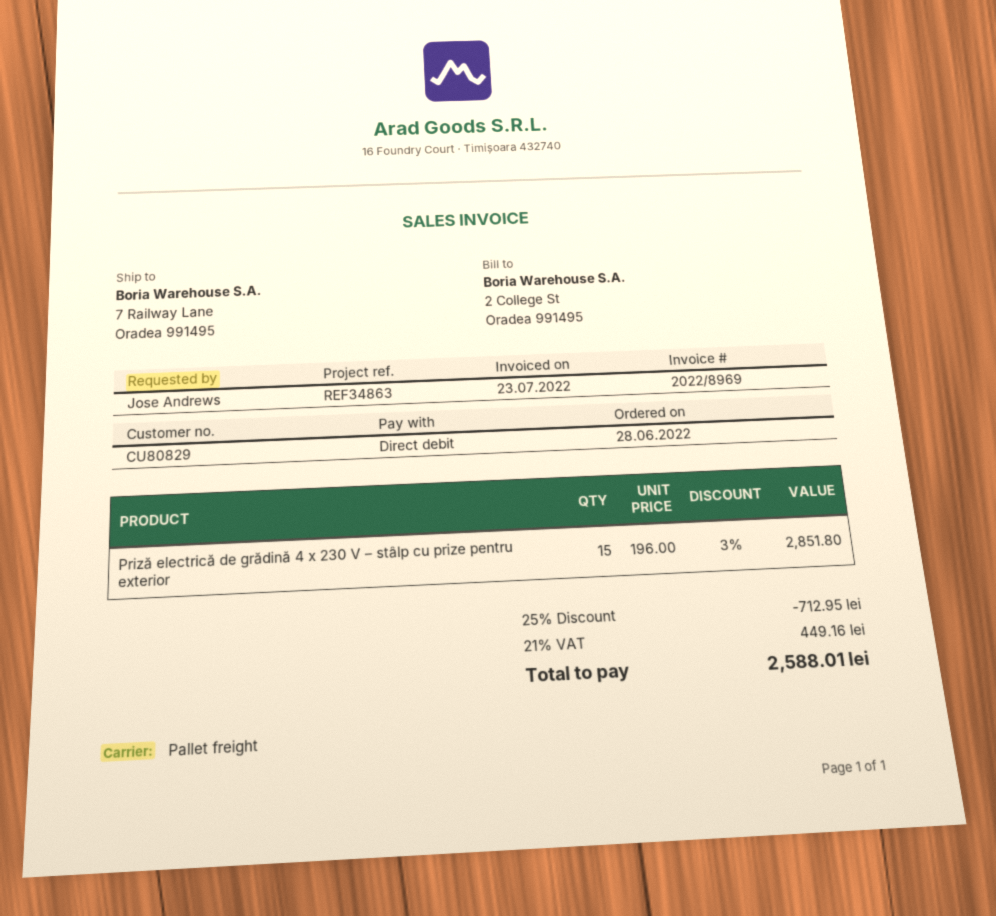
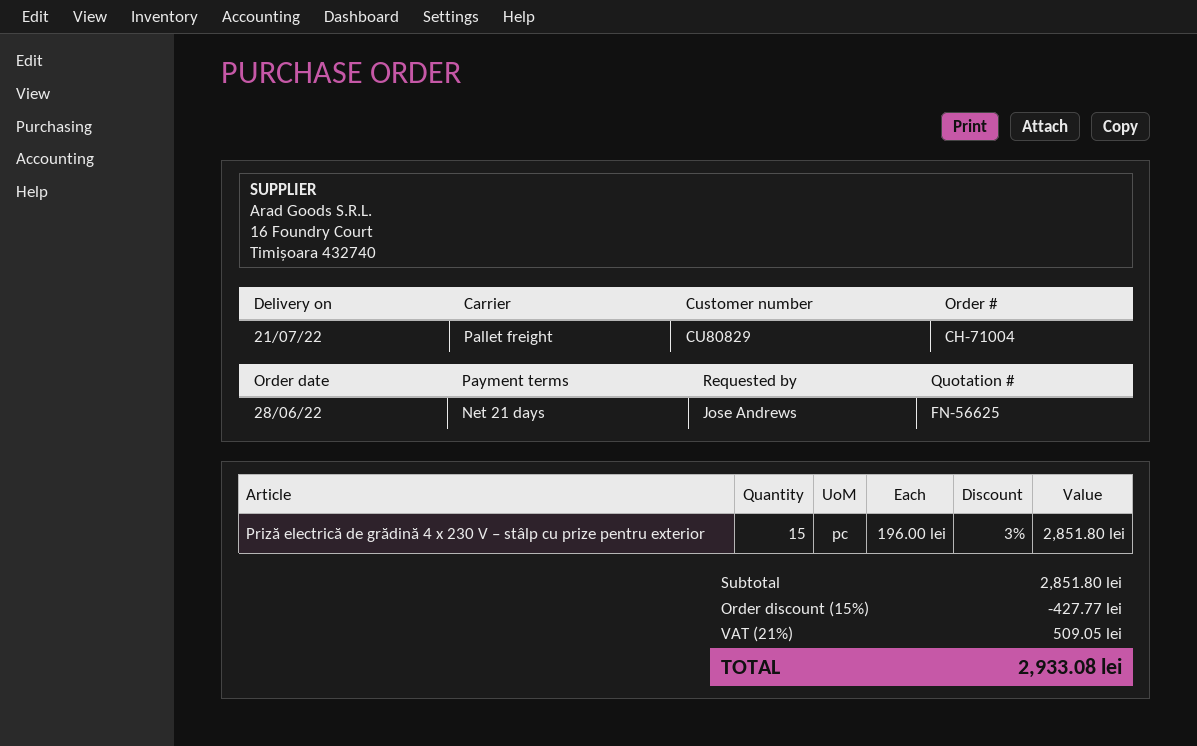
discount: 25% = 712.95 -> 15% = 427.77
tax: 21% = 449.16 -> 21% = 509.05
total: 2588.01 -> 2933.08

